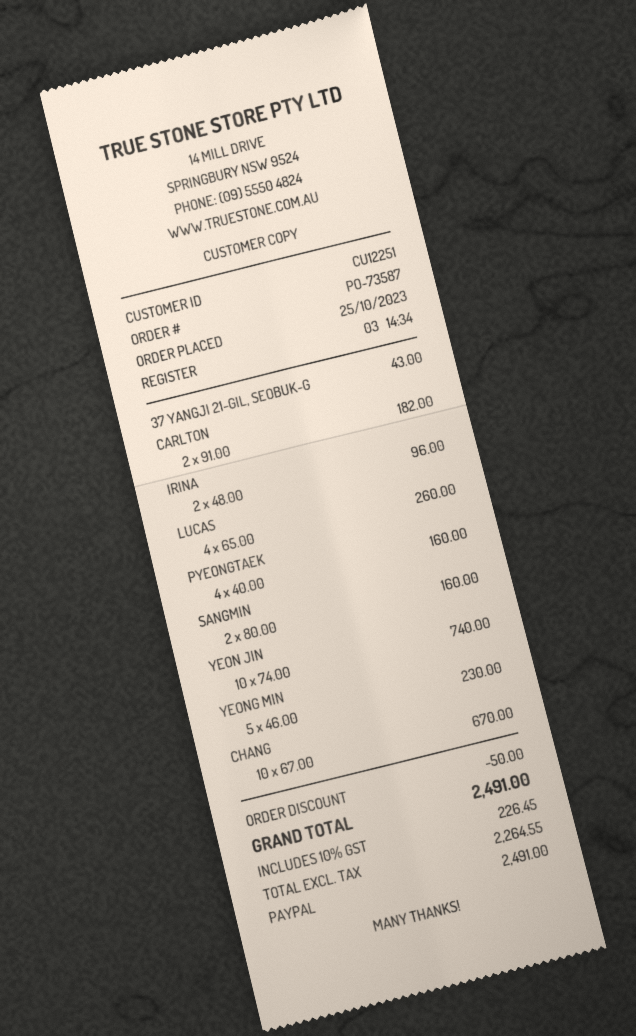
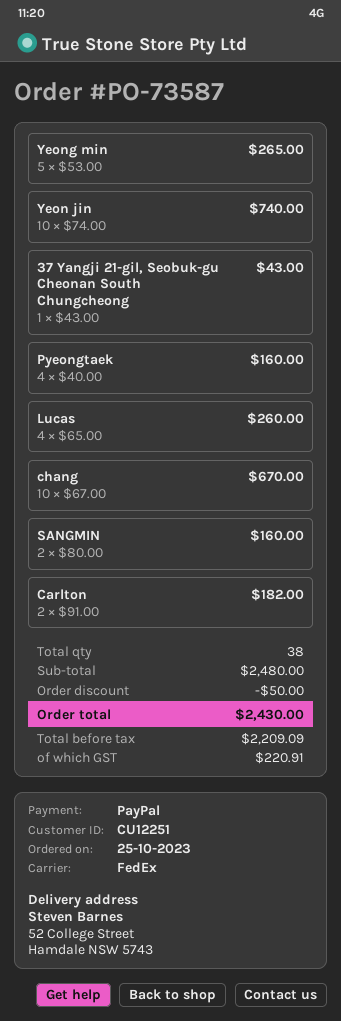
IRINA: 2 x 48.00 = 96.00 -> none
YEONG MIN: 5 x 46.00 = 230.00 -> 5 x 53.00 = 265.00
net: 2264.55 -> 2209.09
tax: 226.45 -> 220.91
total: 2491.00 -> 2430.00

